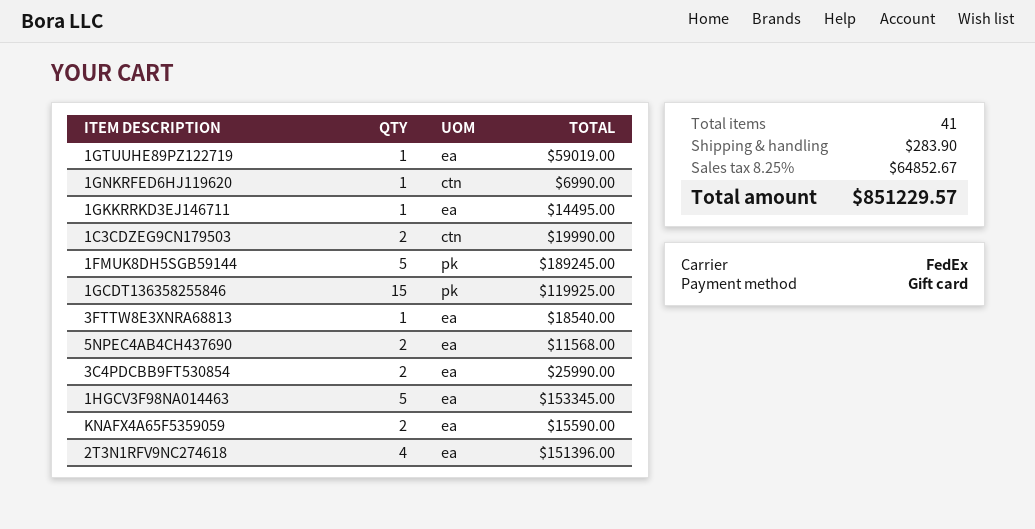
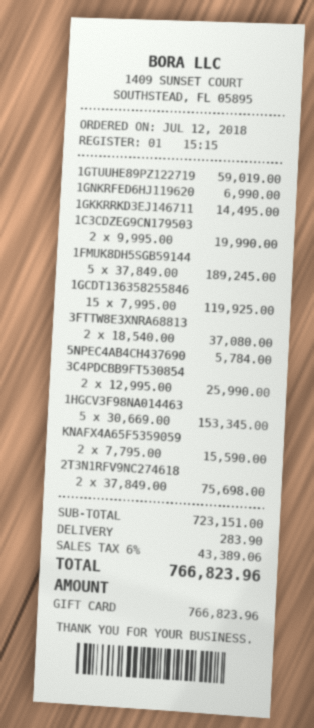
3FTTW8E3XNRA68813: 1 for 18540.00 -> 2 for 37080.00
5NPEC4AB4CH437690: 2 for 11568.00 -> 1 for 5784.00
2T3N1RFV9NC274618: 4 for 151396.00 -> 2 for 75698.00
tax: 8.25% = 64852.67 -> 6% = 43389.06
total: 851229.57 -> 766823.96

